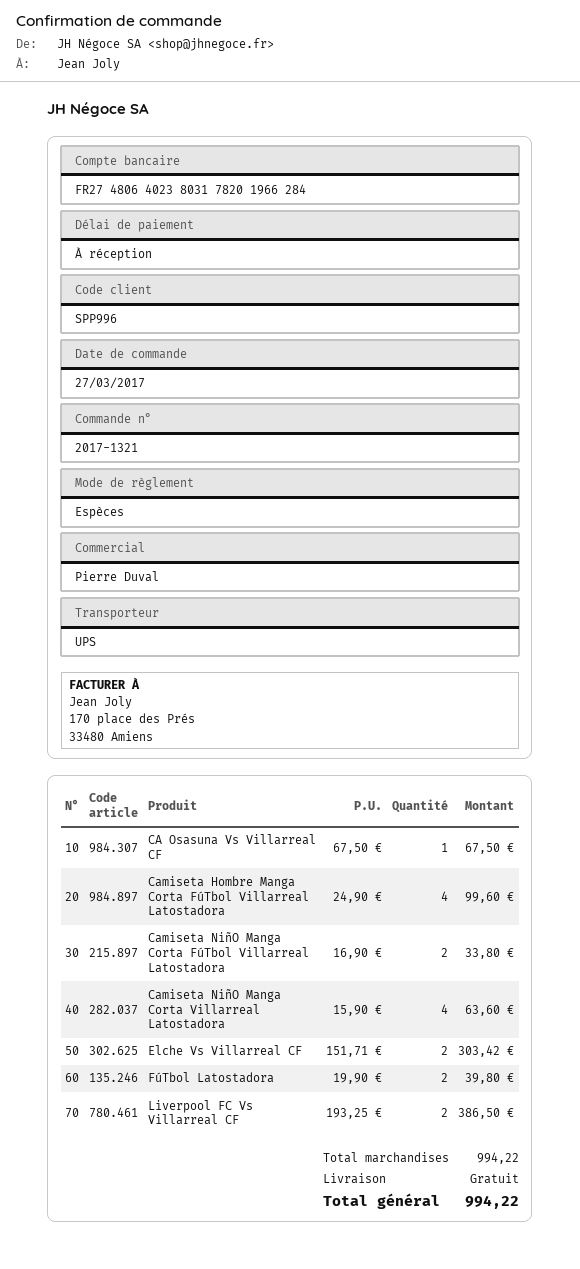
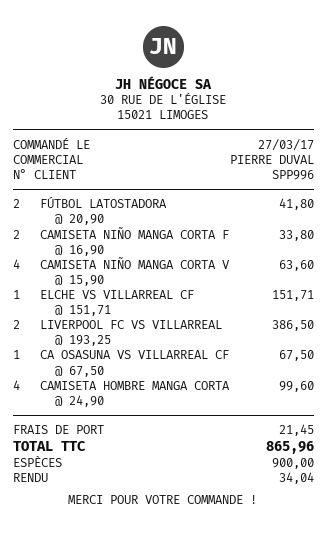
Elche Vs Villarreal CF: 2 x 151.71 = 303.42 -> 1 x 151.71 = 151.71
FúTbol Latostadora: 2 x 19.90 = 39.80 -> 2 x 20.90 = 41.80
shipping: 0.00 -> 21.45
total: 994.22 -> 865.96

